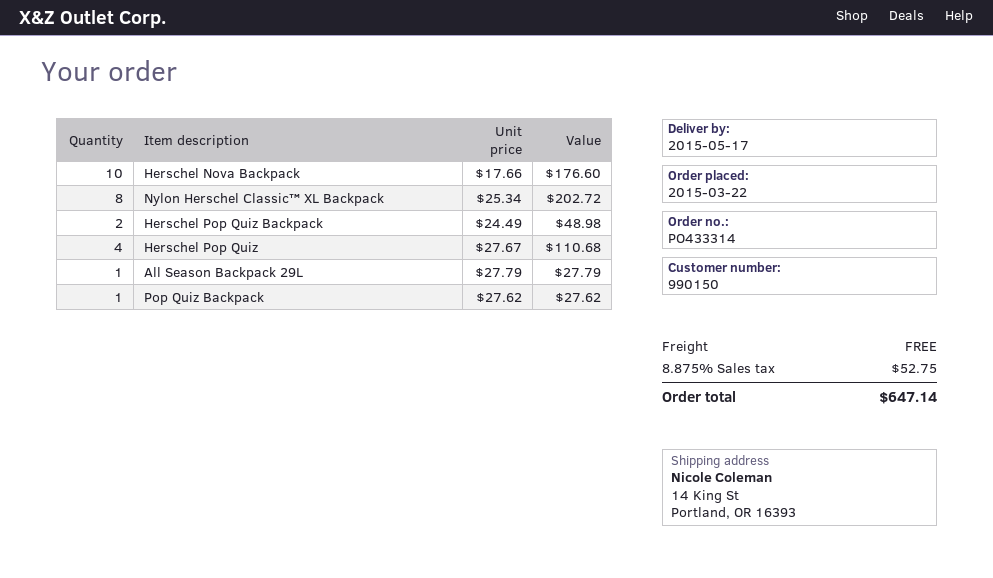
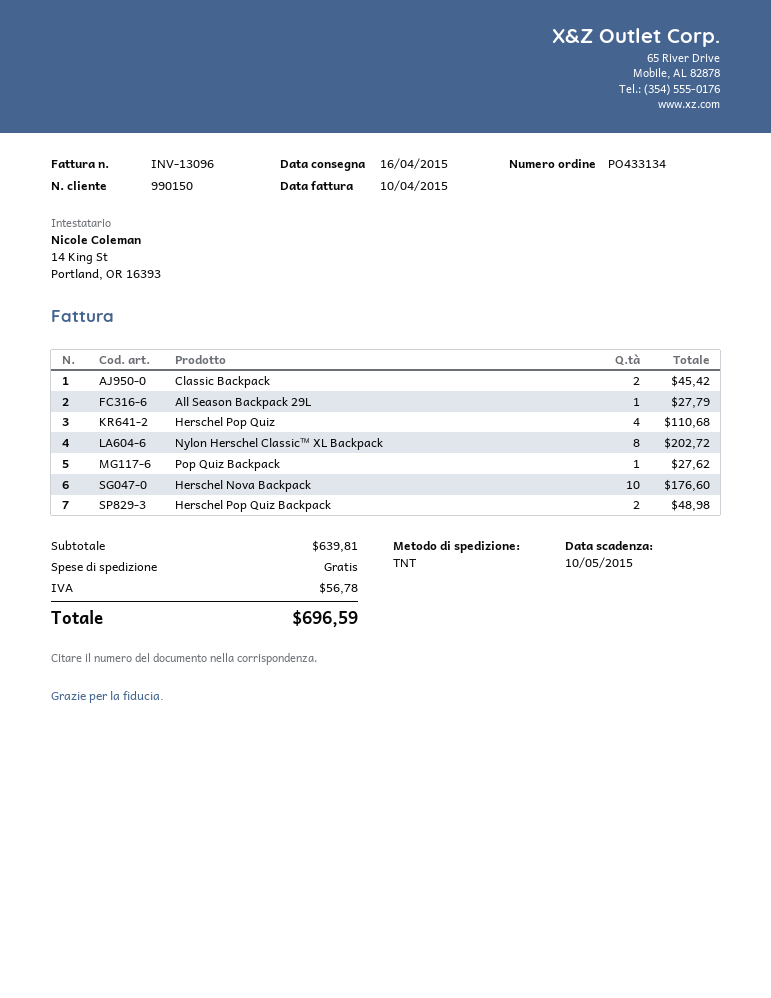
order number: PO433314 -> PO433134
delivery date: 2015-05-17 -> 2015-04-16
Classic Backpack: none -> 2 for 45.42
tax: 52.75 -> 56.78
total: 647.14 -> 696.59

